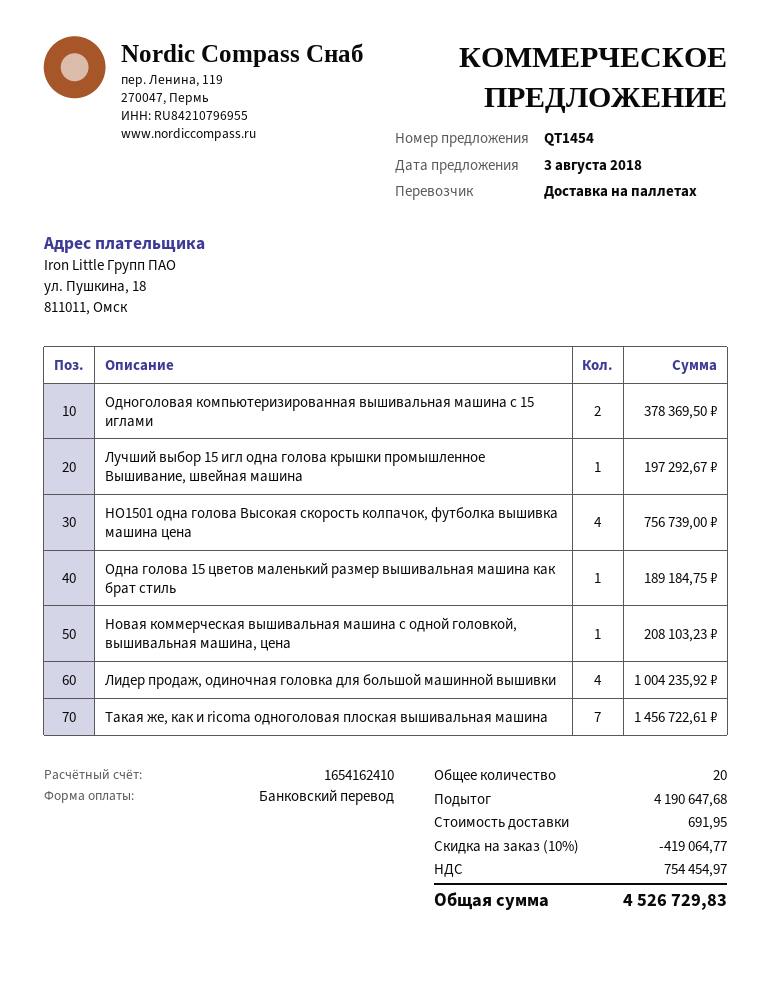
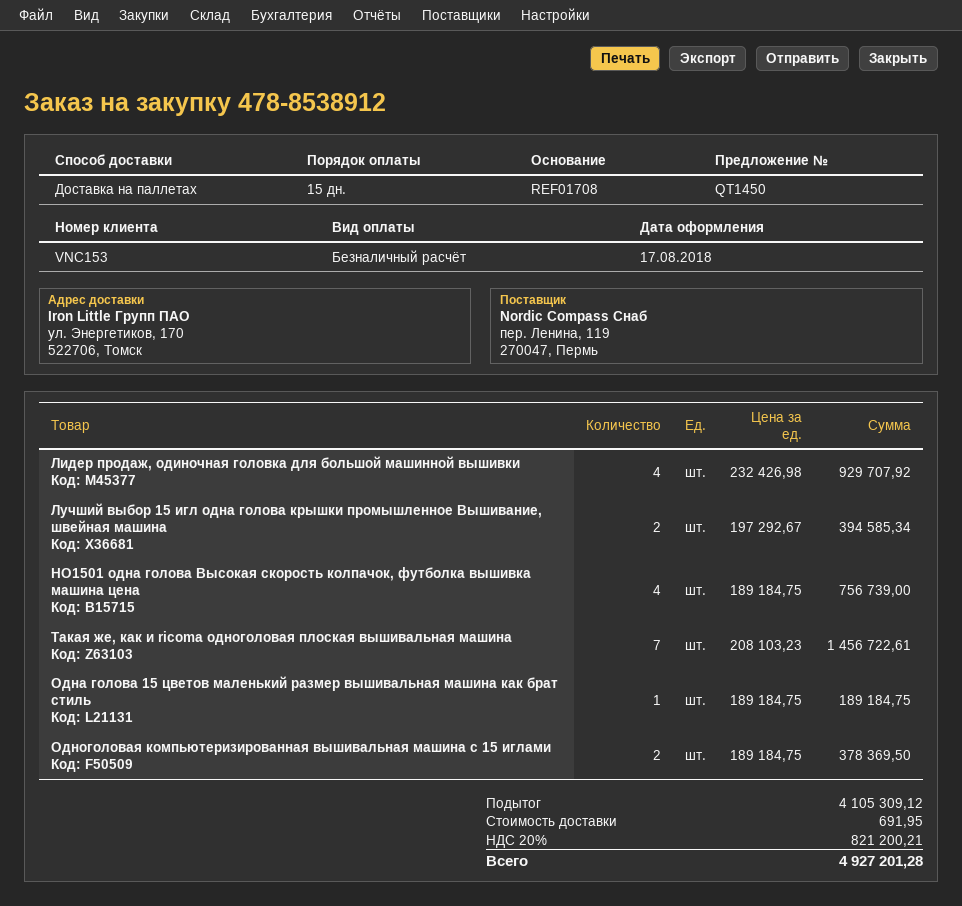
quote number: QT1454 -> QT1450
Лучший выбор 15 игл одна голова крышки промышленное Вышивание, швейная машина: 1 for 197292.67 -> 2 for 394585.34
Новая коммерческая вышивальная машина с одной головкой, вышивальная машина, цена: 1 for 208103.23 -> none
Лидер продаж, одиночная головка для большой машинной вышивки: 4 for 1004235.92 -> 4 for 929707.92
subtotal: 4190647.68 -> 4105309.12
discount: 10% = 419064.77 -> none
tax: 754454.97 -> 821200.21
total: 4526729.83 -> 4927201.28

